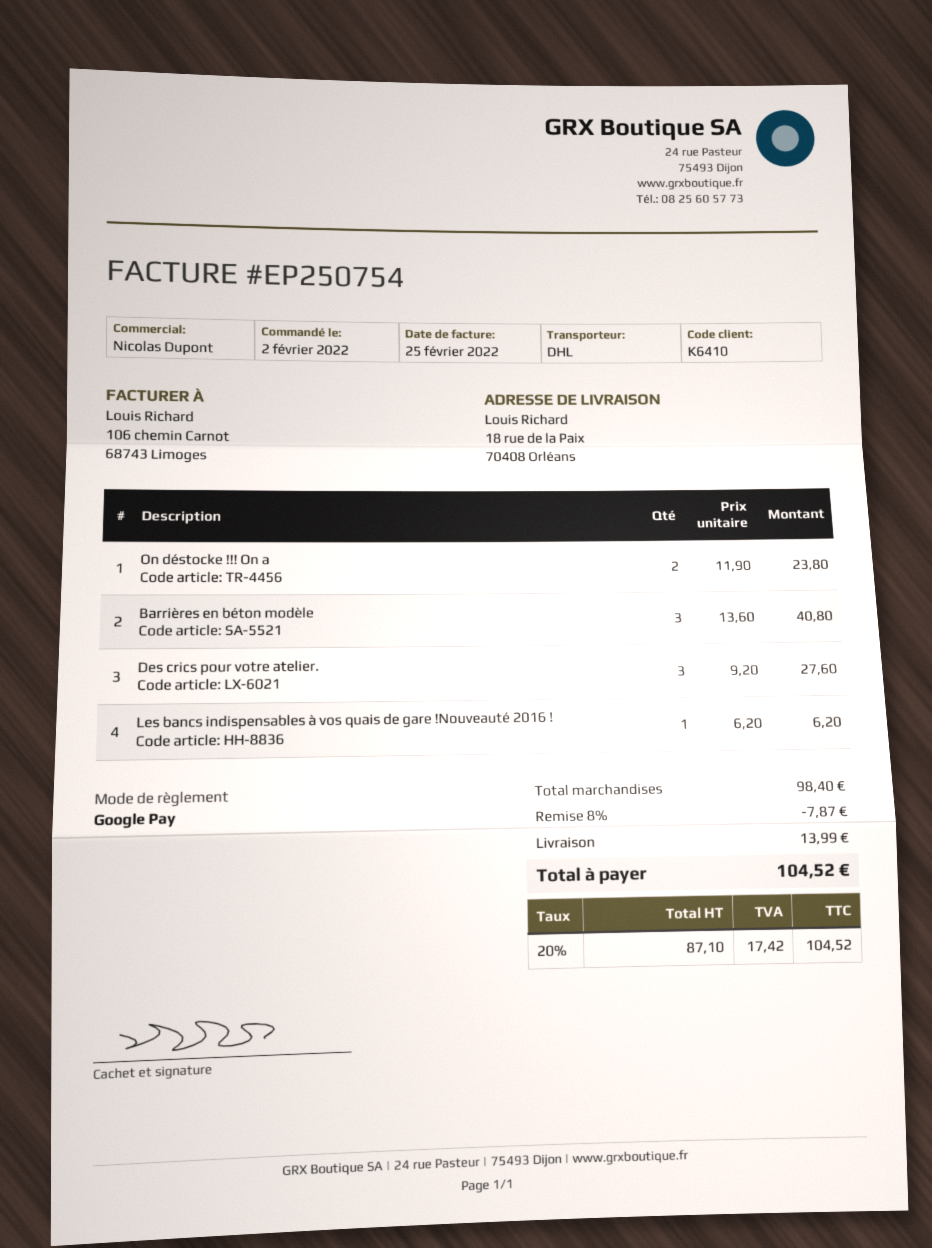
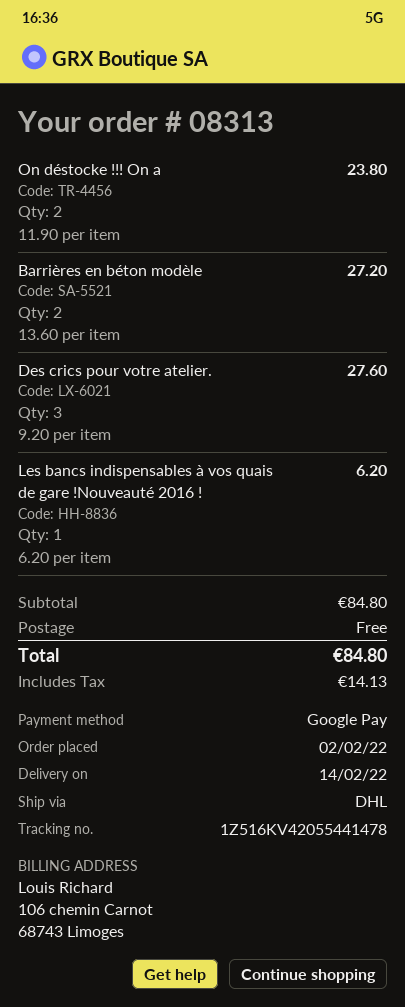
Barrières en béton modèle: 3 x 13.60 = 40.80 -> 2 x 13.60 = 27.20
subtotal: 98.40 -> 84.80
discount: 8% = 7.87 -> none
shipping: 13.99 -> 0.00
tax: 17.42 -> 14.13
total: 104.52 -> 84.80

